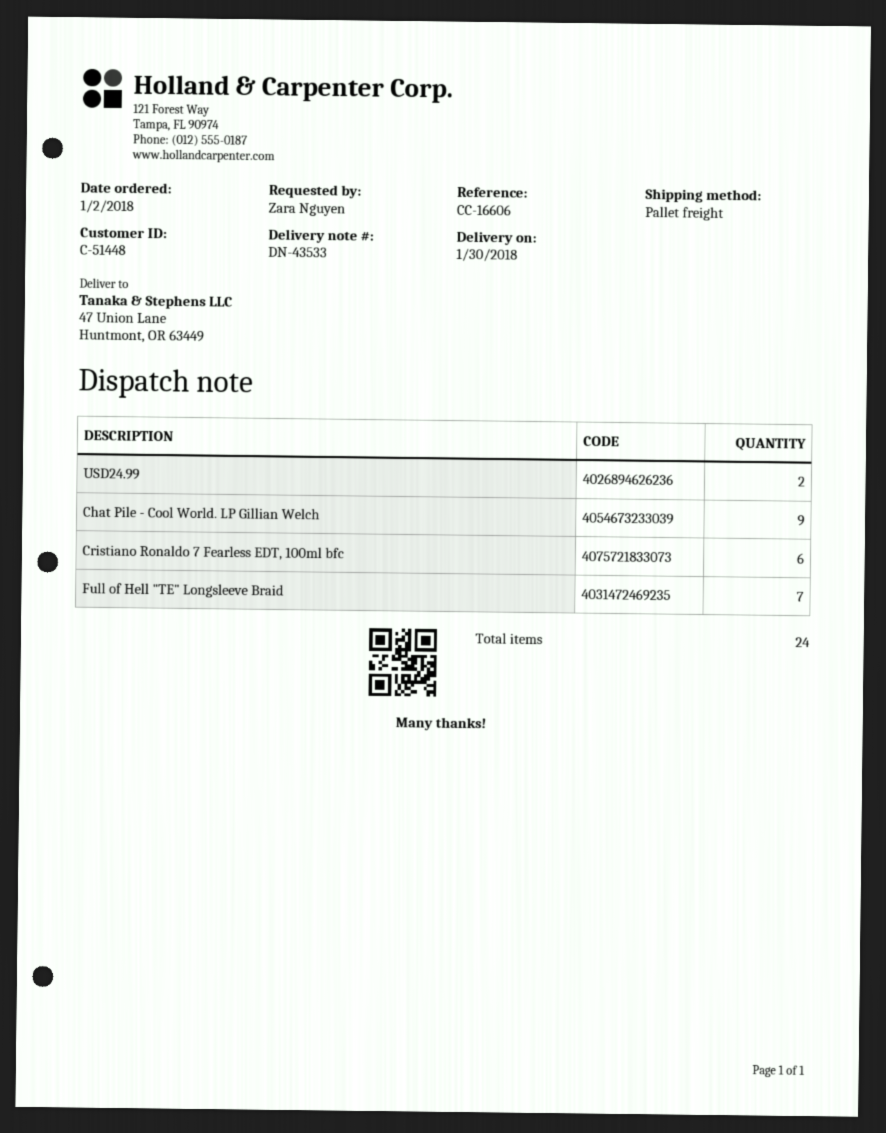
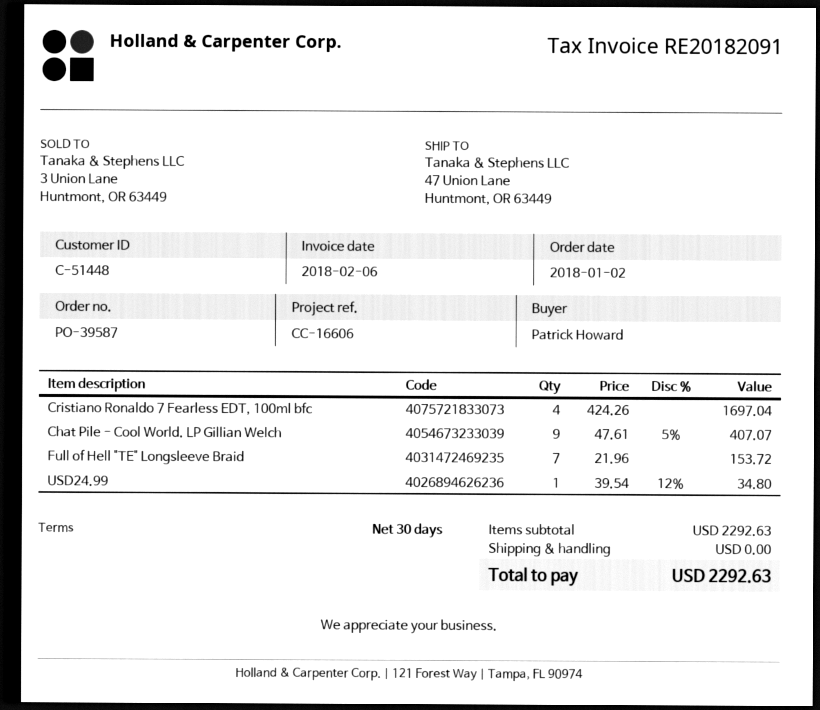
ordered by: Zara Nguyen -> Patrick Howard
USD24.99: 2 -> 1
Cristiano Ronaldo 7 Fearless EDT, 100ml bfc: 6 -> 4

